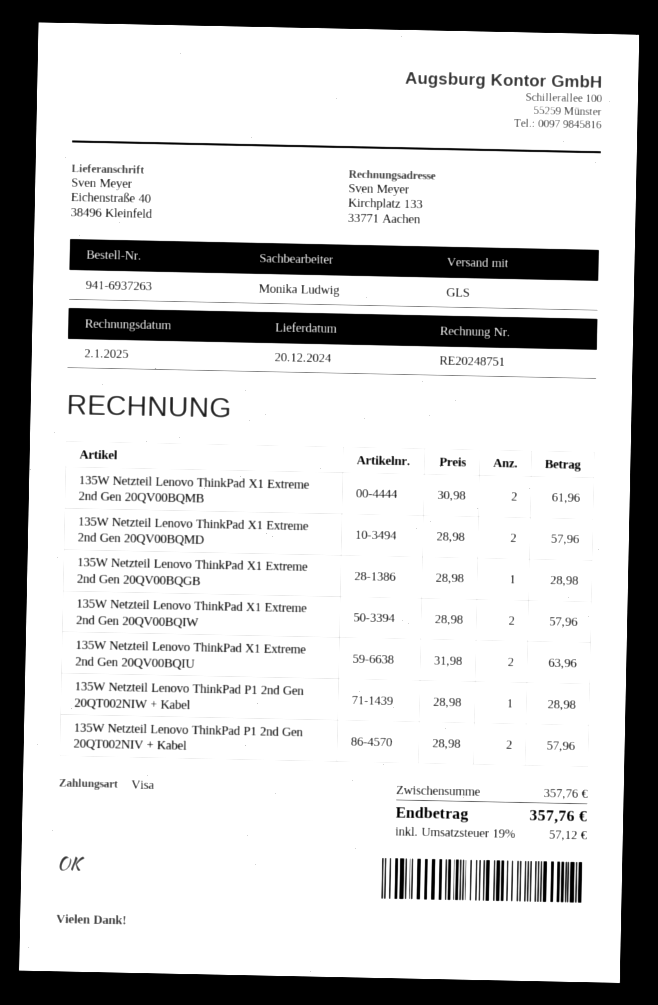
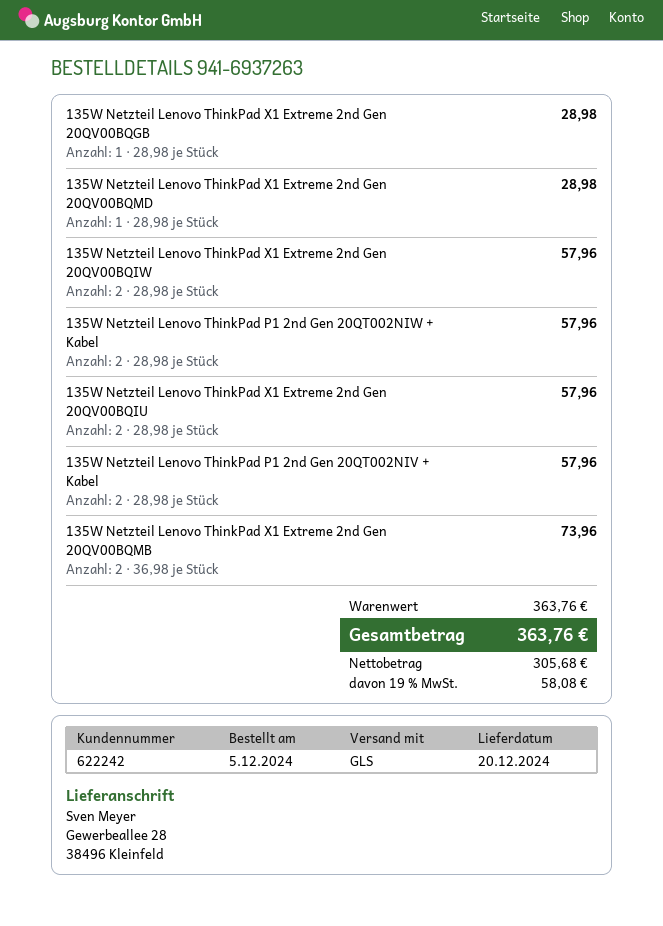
ship to: Eichenstraße 40, 38496 Kleinfeld -> Gewerbeallee 28, 38496 Kleinfeld
135W Netzteil Lenovo ThinkPad X1 Extreme 2nd Gen 20QV00BQMB: 2 x 30.98 = 61.96 -> 2 x 36.98 = 73.96
135W Netzteil Lenovo ThinkPad X1 Extreme 2nd Gen 20QV00BQMD: 2 x 28.98 = 57.96 -> 1 x 28.98 = 28.98
135W Netzteil Lenovo ThinkPad X1 Extreme 2nd Gen 20QV00BQIU: 2 x 31.98 = 63.96 -> 2 x 28.98 = 57.96
135W Netzteil Lenovo ThinkPad P1 2nd Gen 20QT002NIW + Kabel: 1 x 28.98 = 28.98 -> 2 x 28.98 = 57.96
subtotal: 357.76 -> 363.76
tax: 19% = 57.12 -> 19% = 58.08
total: 357.76 -> 363.76

